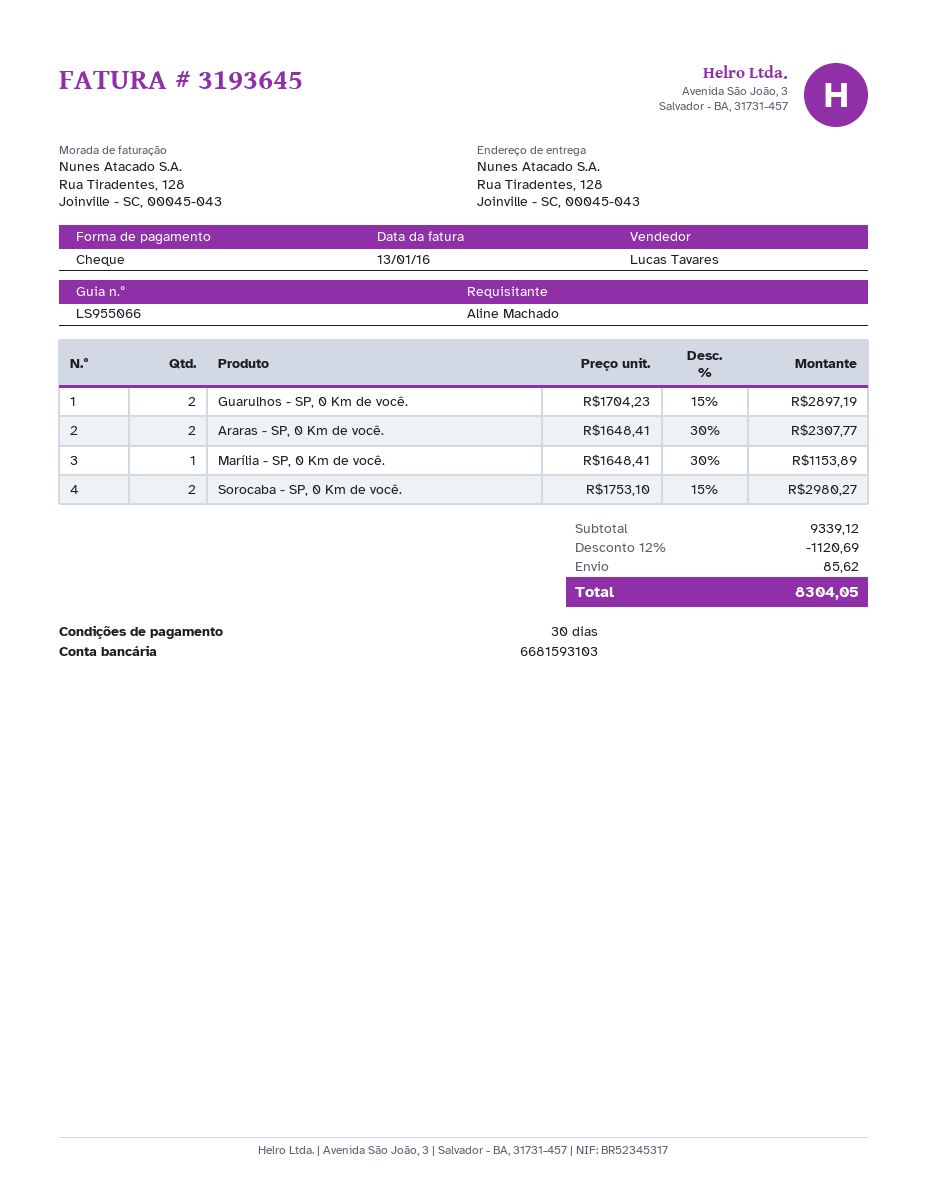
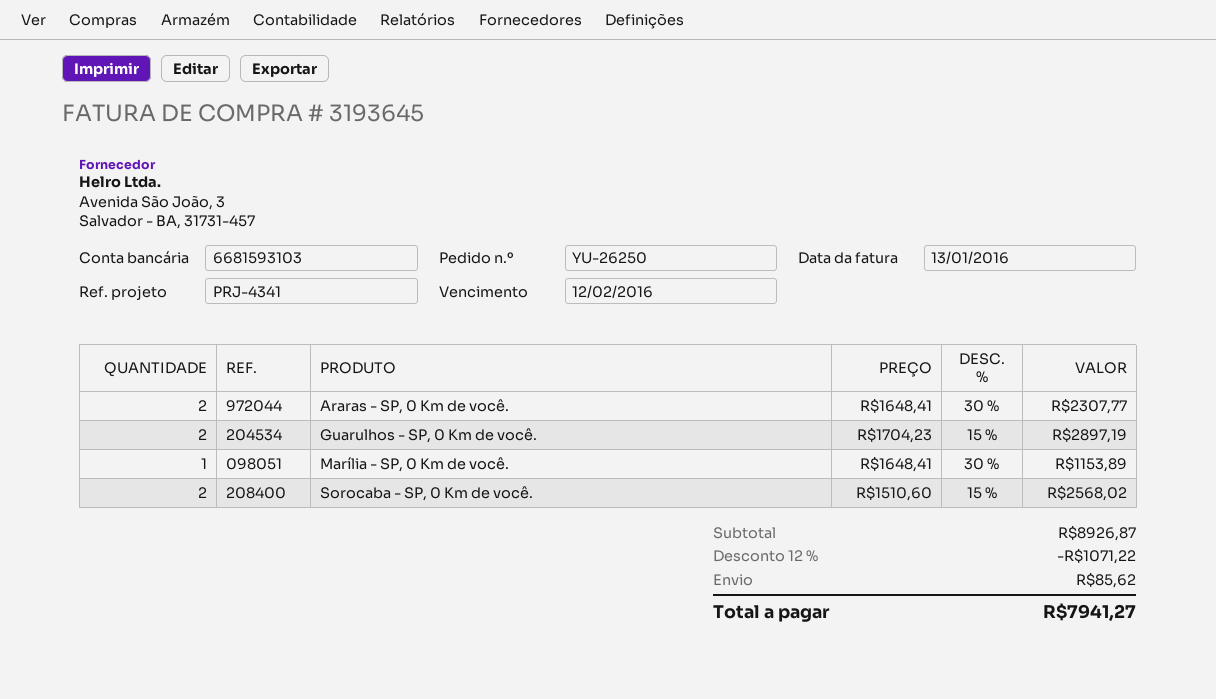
Sorocaba - SP, 0 Km de você.: 2 x 1753.10 - 15% = 2980.27 -> 2 x 1510.60 - 15% = 2568.02
subtotal: 9339.12 -> 8926.87
discount: 12% = 1120.69 -> 12% = 1071.22
total: 8304.05 -> 7941.27

